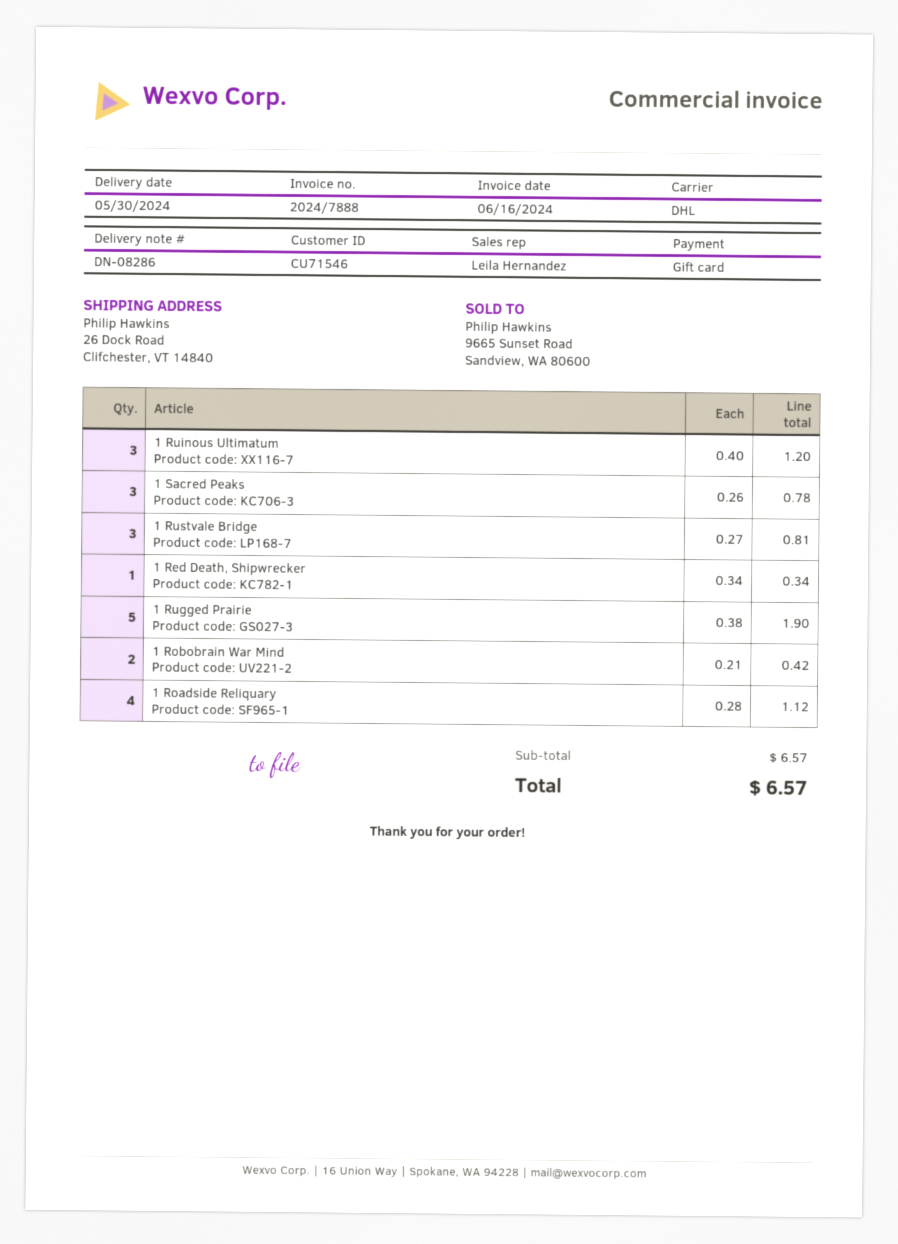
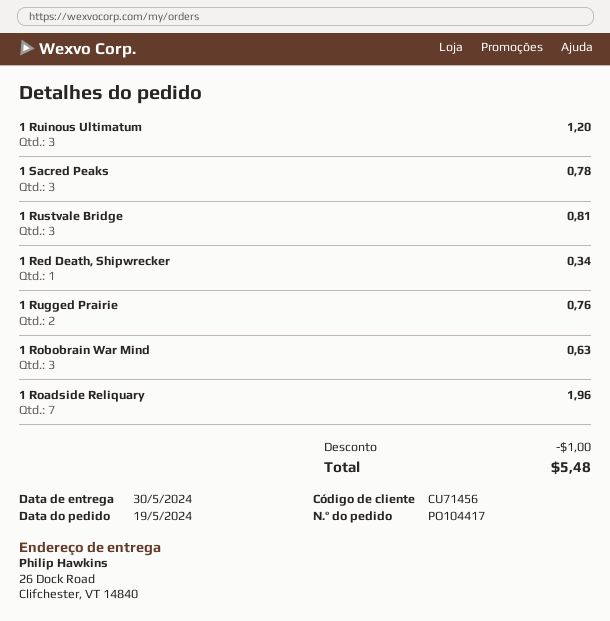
customer number: CU71546 -> CU71456
1 Rugged Prairie: 5 for 1.90 -> 2 for 0.76
1 Robobrain War Mind: 2 for 0.42 -> 3 for 0.63
1 Roadside Reliquary: 4 for 1.12 -> 7 for 1.96
discount: none -> 1.00
total: 6.57 -> 5.48

